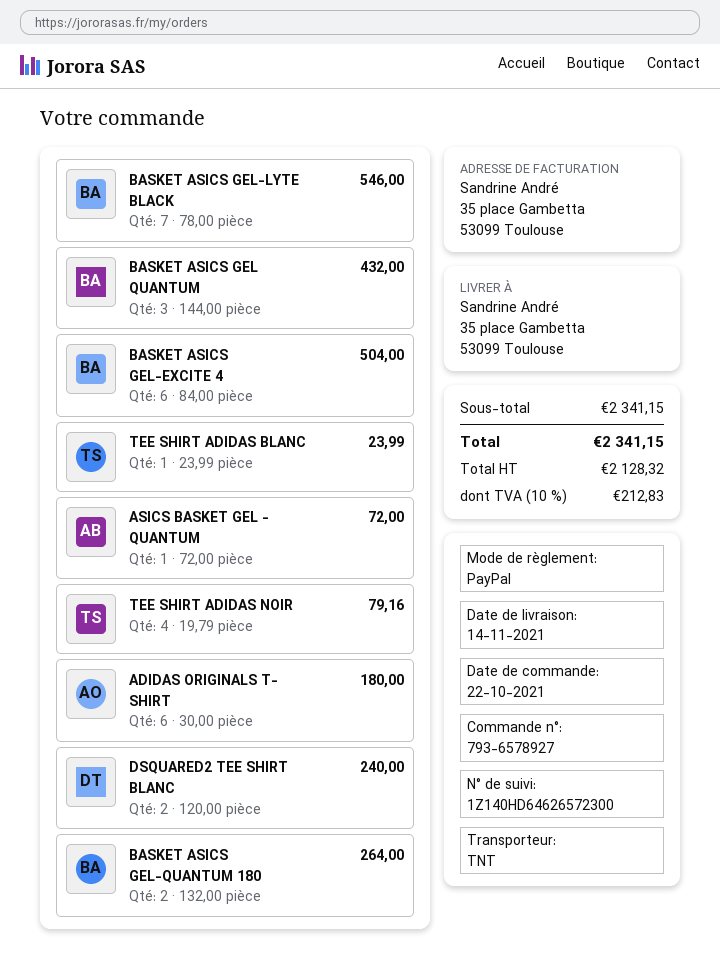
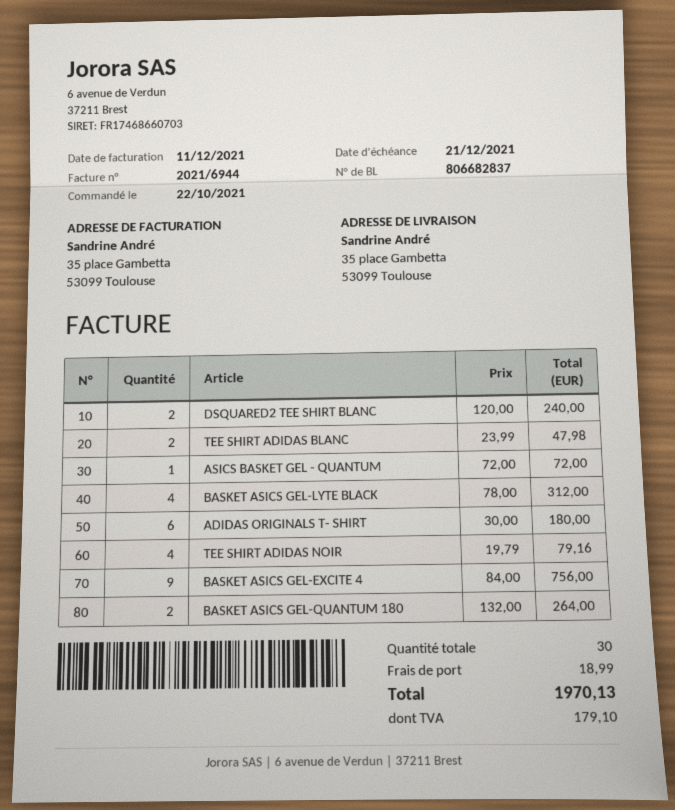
BASKET ASICS GEL-LYTE BLACK: 7 x 78.00 = 546.00 -> 4 x 78.00 = 312.00
BASKET ASICS GEL QUANTUM: 3 x 144.00 = 432.00 -> none
BASKET ASICS GEL-EXCITE 4: 6 x 84.00 = 504.00 -> 9 x 84.00 = 756.00
TEE SHIRT ADIDAS BLANC: 1 x 23.99 = 23.99 -> 2 x 23.99 = 47.98
shipping: none -> 18.99
tax: 212.83 -> 179.10
total: 2341.15 -> 1970.13

